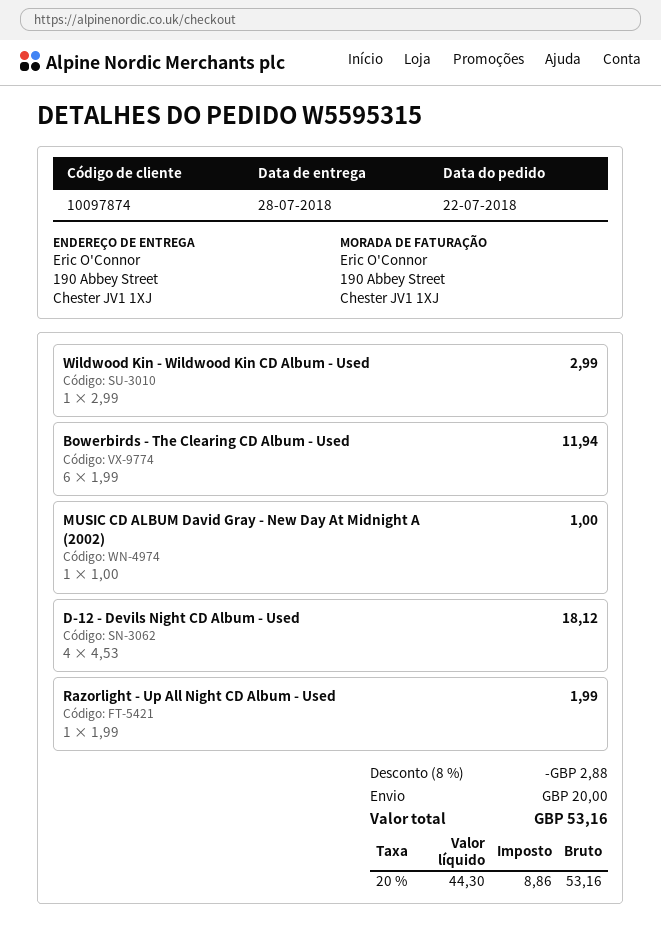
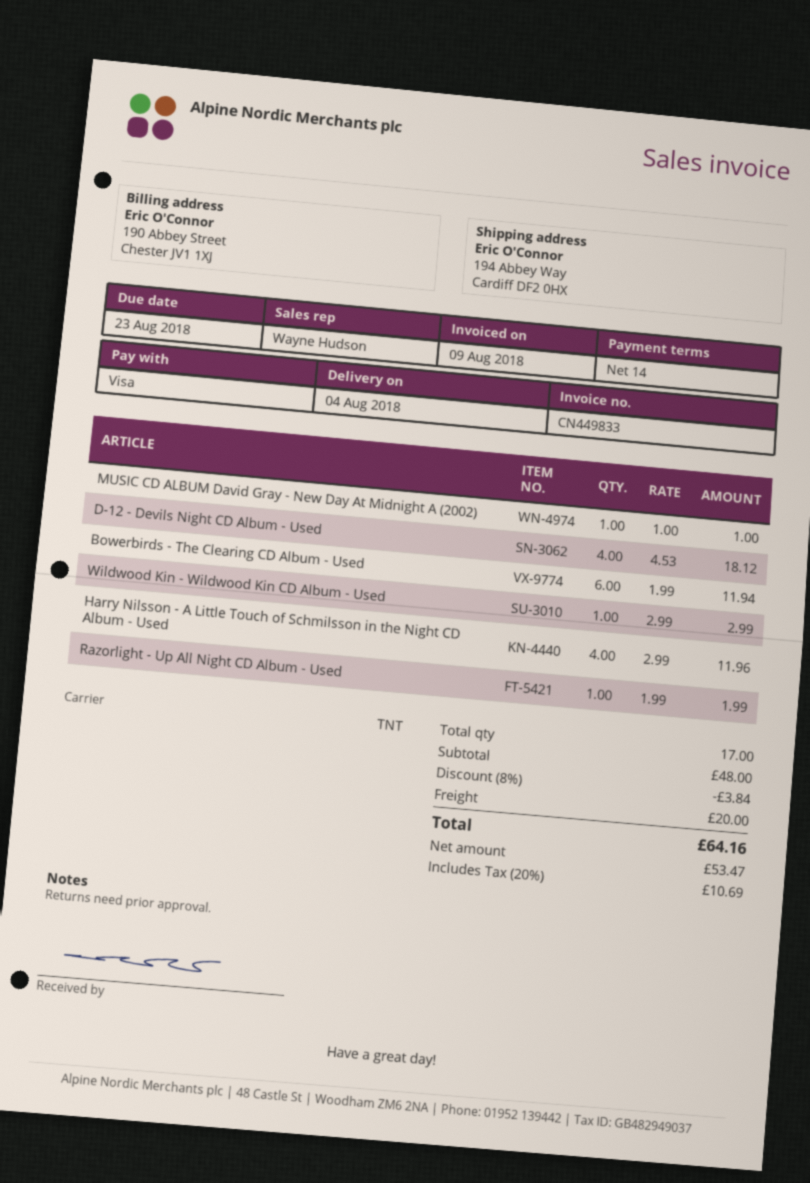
delivery date: 2018-07-28 -> 2018-08-04
ship to: 190 Abbey Street, Chester JV1 1XJ -> 194 Abbey Way, Cardiff DF2 0HX
Harry Nilsson - A Little Touch of Schmilsson in the Night CD Album - Used: none -> 4 x 2.99 = 11.96
discount: 8% = 2.88 -> 8% = 3.84
net: 44.30 -> 53.47
tax: 20% = 8.86 -> 20% = 10.69
total: 53.16 -> 64.16

